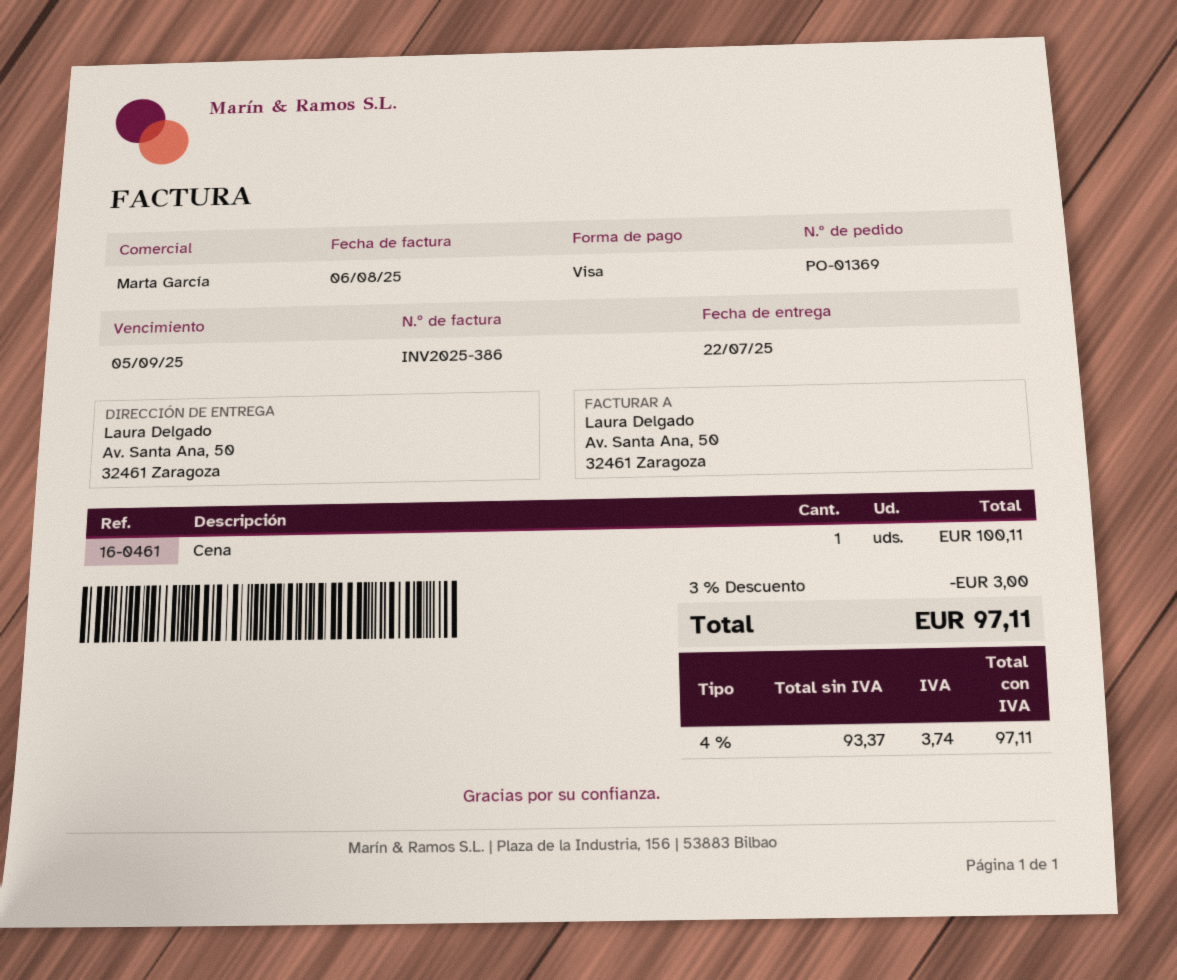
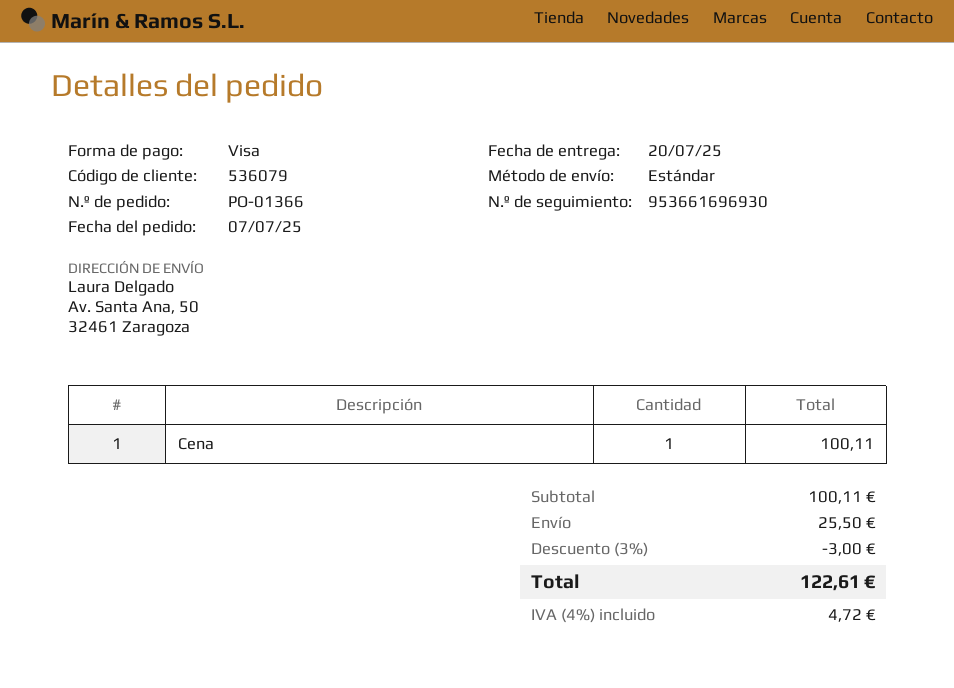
order number: PO-01369 -> PO-01366
delivery date: 2025-07-22 -> 2025-07-20
shipping: none -> 25.50
tax: 4% = 3.74 -> 4% = 4.72
total: 97.11 -> 122.61

